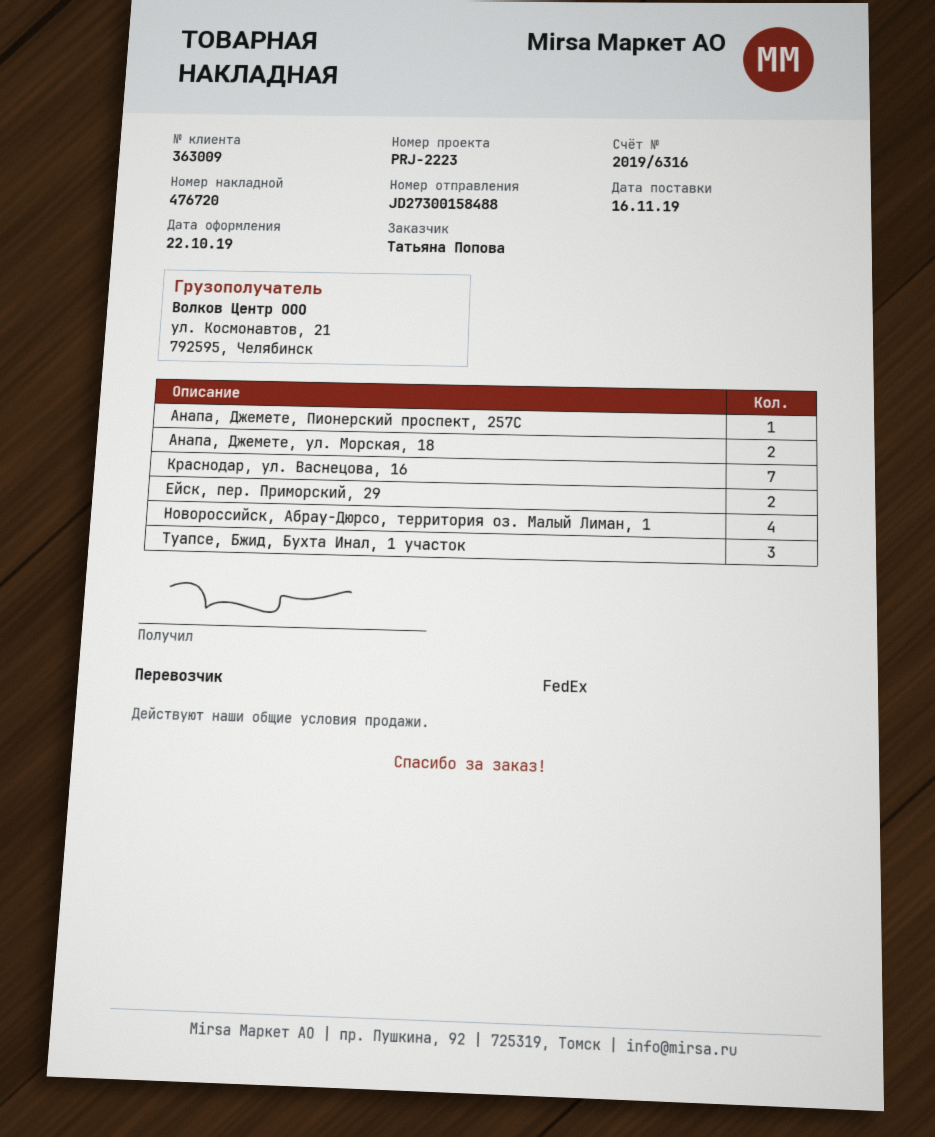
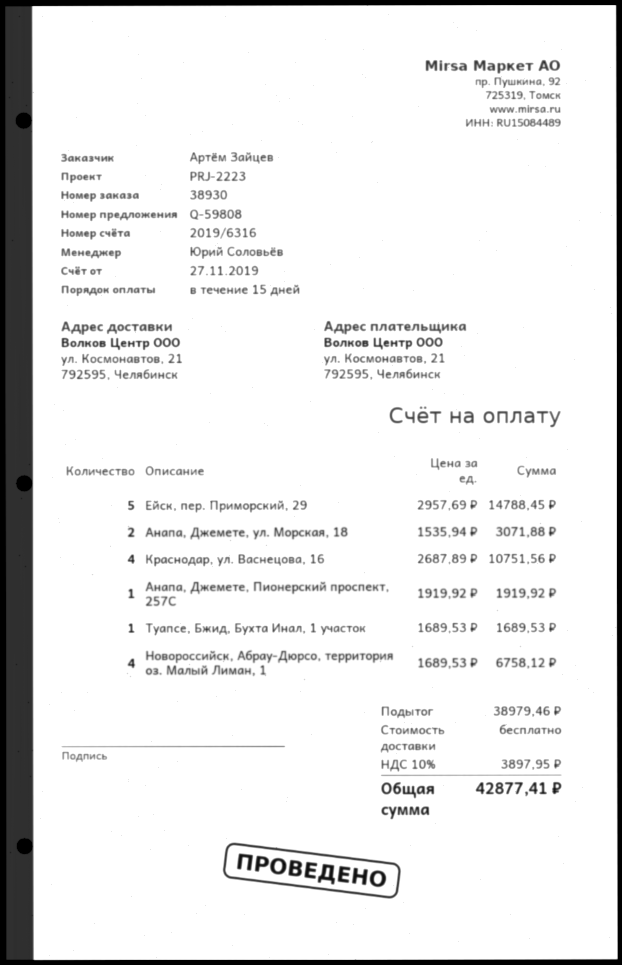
ordered by: Татьяна Попова -> Артём Зайцев
Краснодар, ул. Васнецова, 16: 7 -> 4
Ейск, пер. Приморский, 29: 2 -> 5
Туапсе, Бжид, Бухта Инал, 1 участок: 3 -> 1

